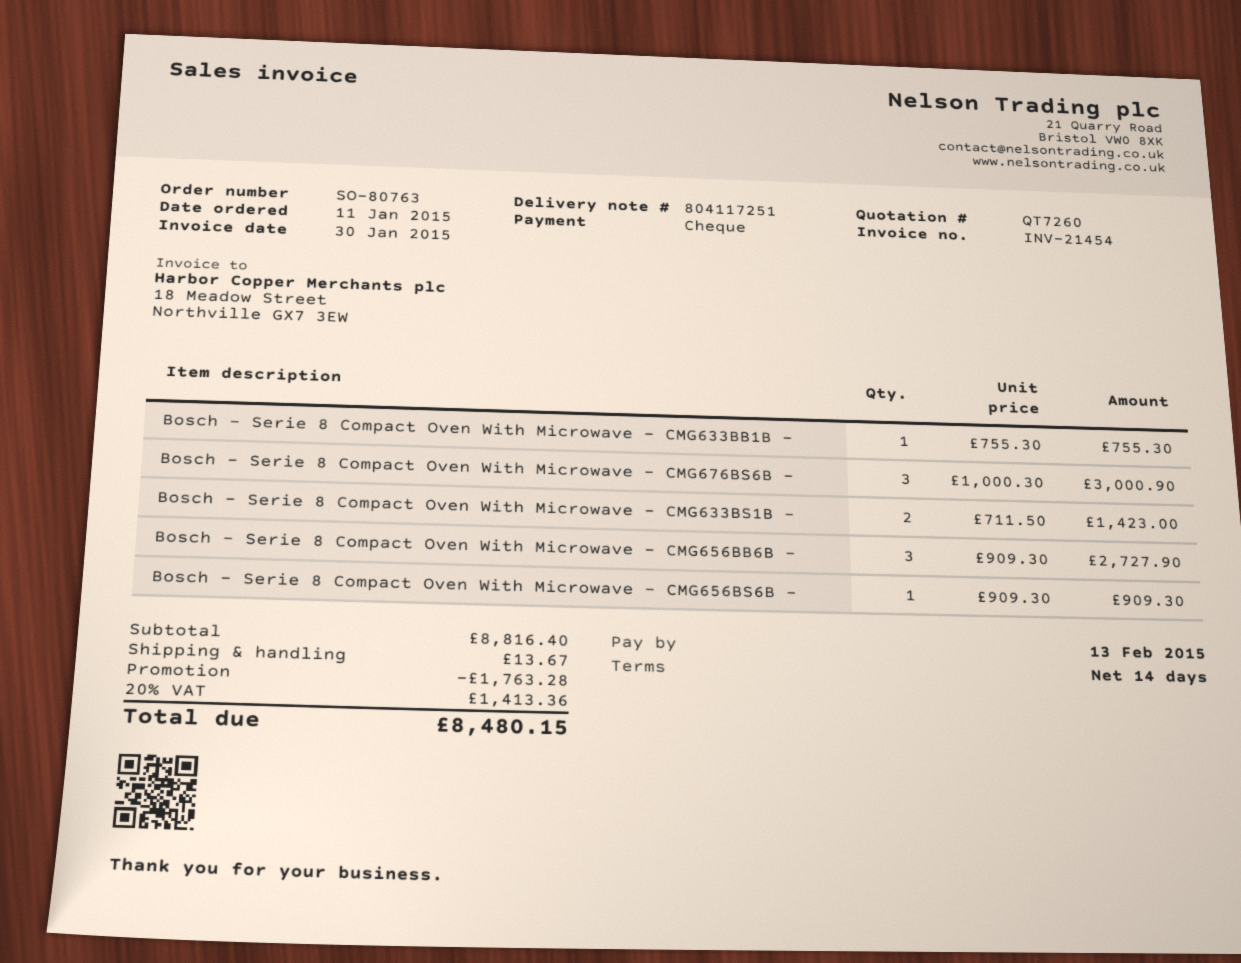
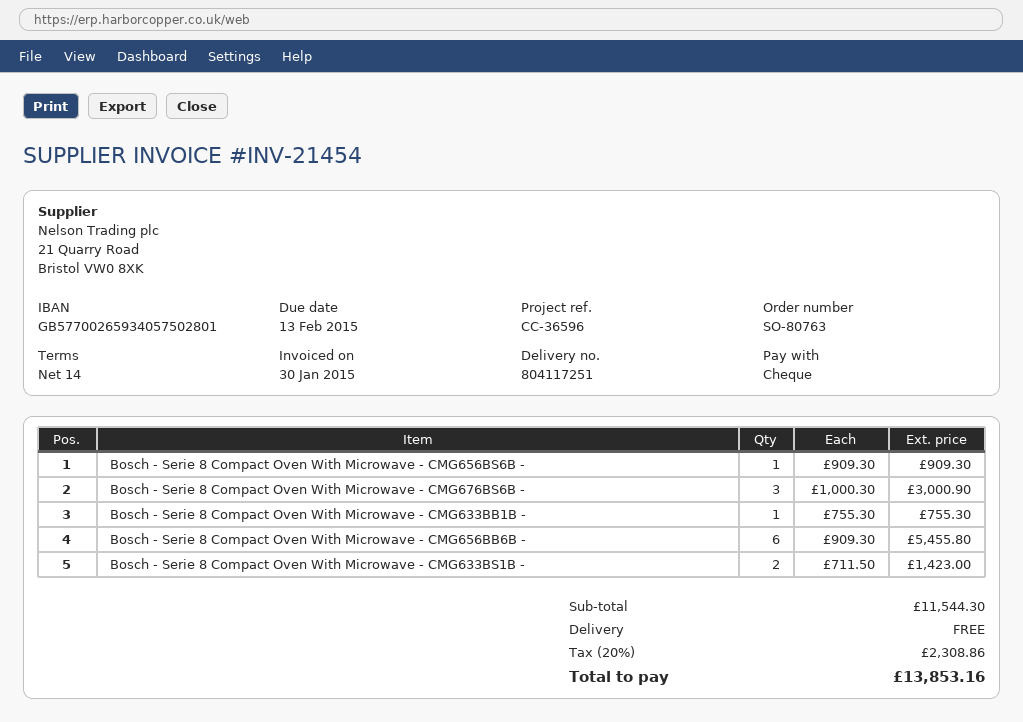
Bosch - Serie 8 Compact Oven With Microwave - CMG656BB6B -: 3 x 909.30 = 2727.90 -> 6 x 909.30 = 5455.80
subtotal: 8816.40 -> 11544.30
discount: 1763.28 -> none
shipping: 13.67 -> 0.00
tax: 20% = 1413.36 -> 20% = 2308.86
total: 8480.15 -> 13853.16

